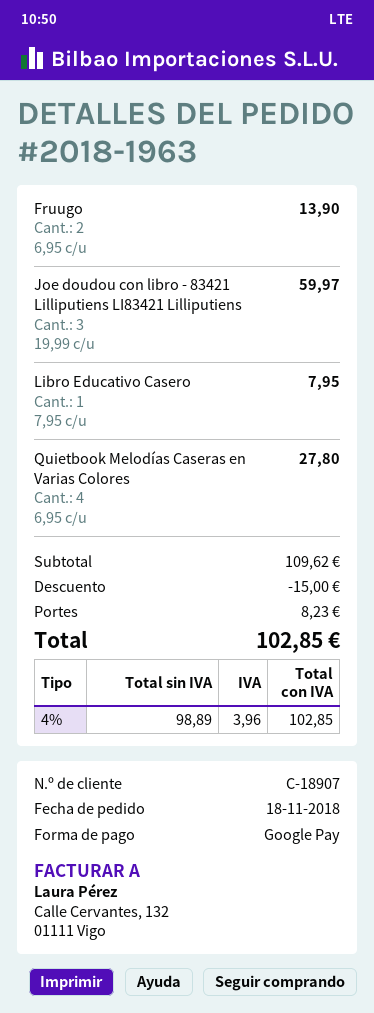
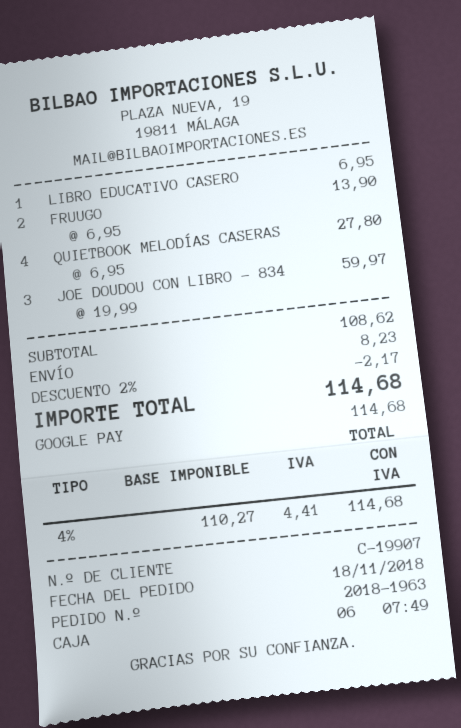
customer number: C-18907 -> C-19907
Libro Educativo Casero: 1 x 7.95 = 7.95 -> 1 x 6.95 = 6.95
subtotal: 109.62 -> 108.62
discount: 15.00 -> 2.17
net: 98.89 -> 110.27
tax: 4% = 3.96 -> 4% = 4.41
total: 102.85 -> 114.68

